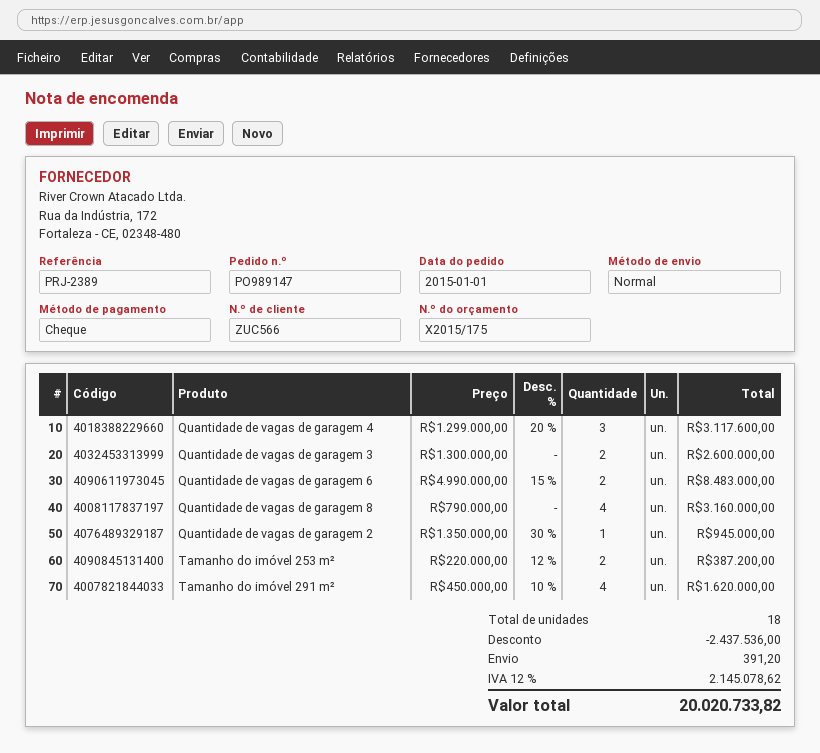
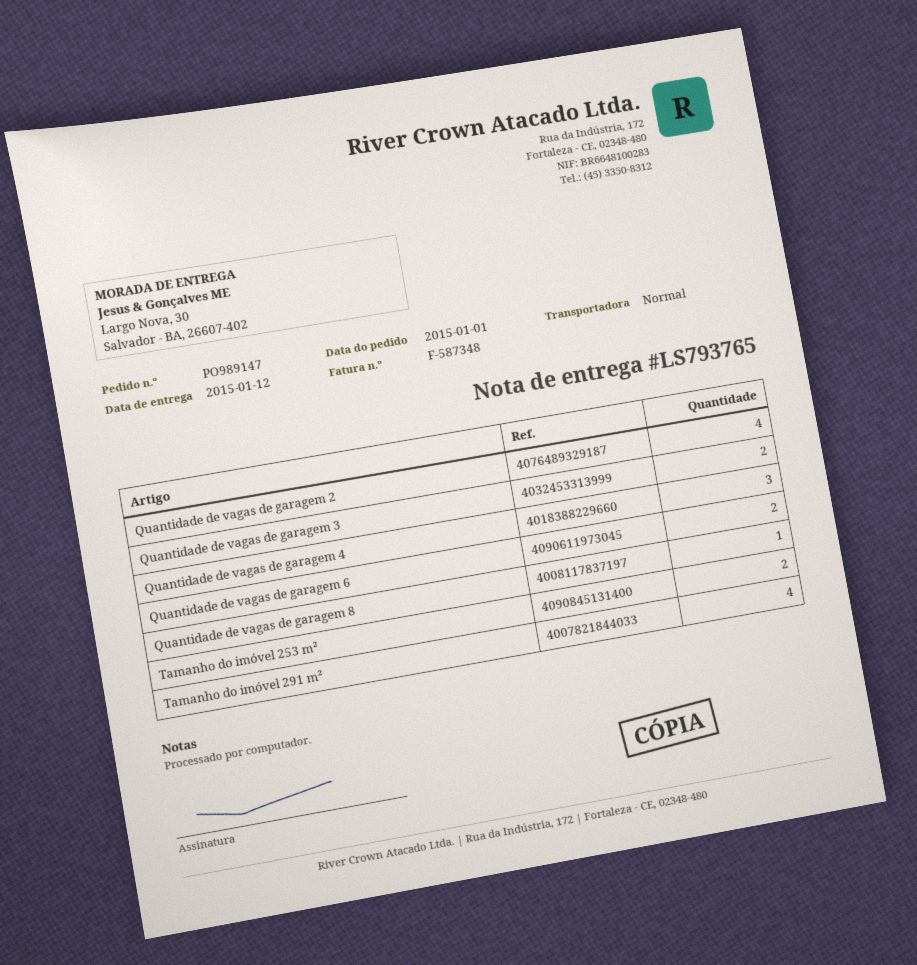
Quantidade de vagas de garagem 8: 4 -> 1
Quantidade de vagas de garagem 2: 1 -> 4

